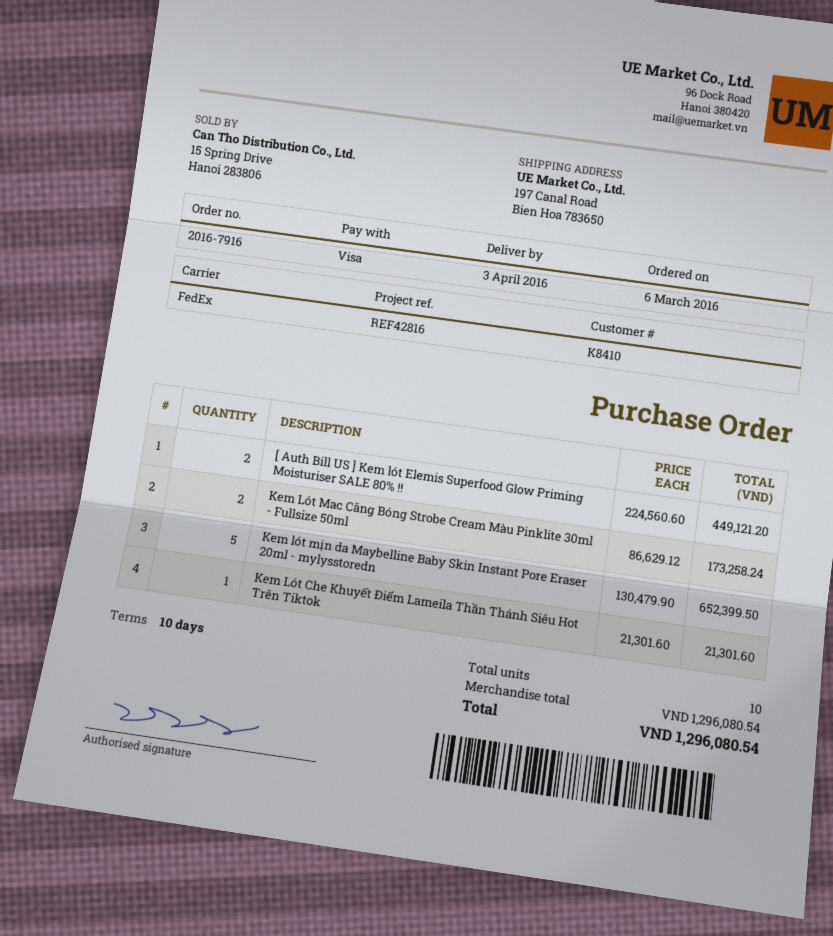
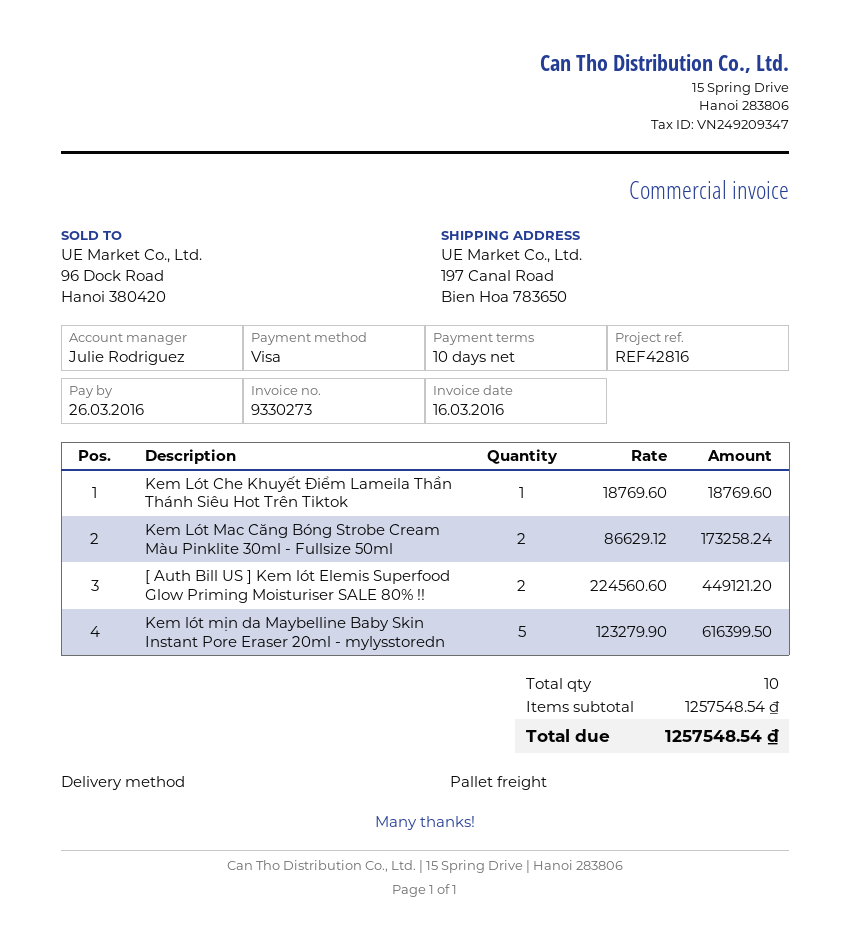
shipping method: FedEx -> pallet freight
Kem lót mịn da Maybelline Baby Skin Instant Pore Eraser 20ml - mylysstoredn: 5 x 130479.90 = 652399.50 -> 5 x 123279.90 = 616399.50
Kem Lót Che Khuyết Điểm Lameila Thần Thánh Siêu Hot Trên Tiktok: 1 x 21301.60 = 21301.60 -> 1 x 18769.60 = 18769.60
subtotal: 1296080.54 -> 1257548.54
total: 1296080.54 -> 1257548.54

